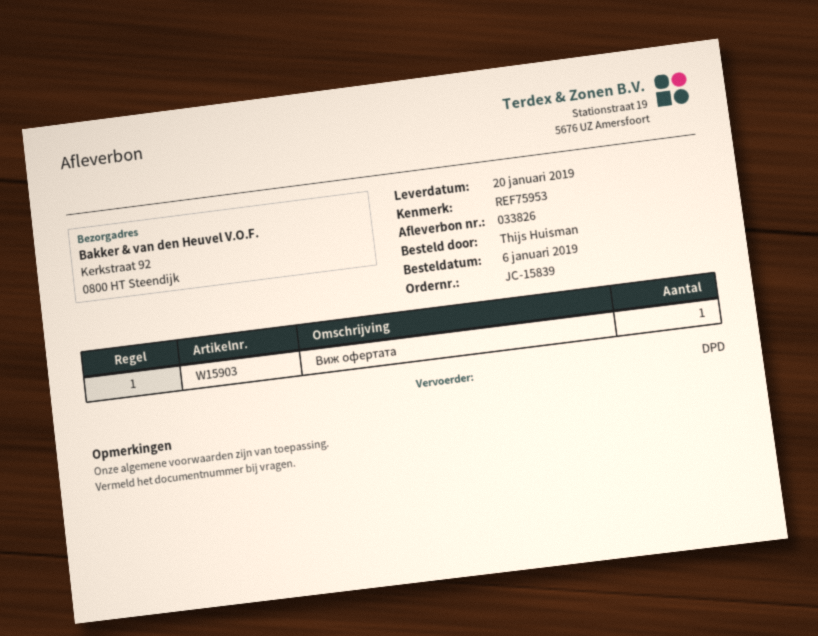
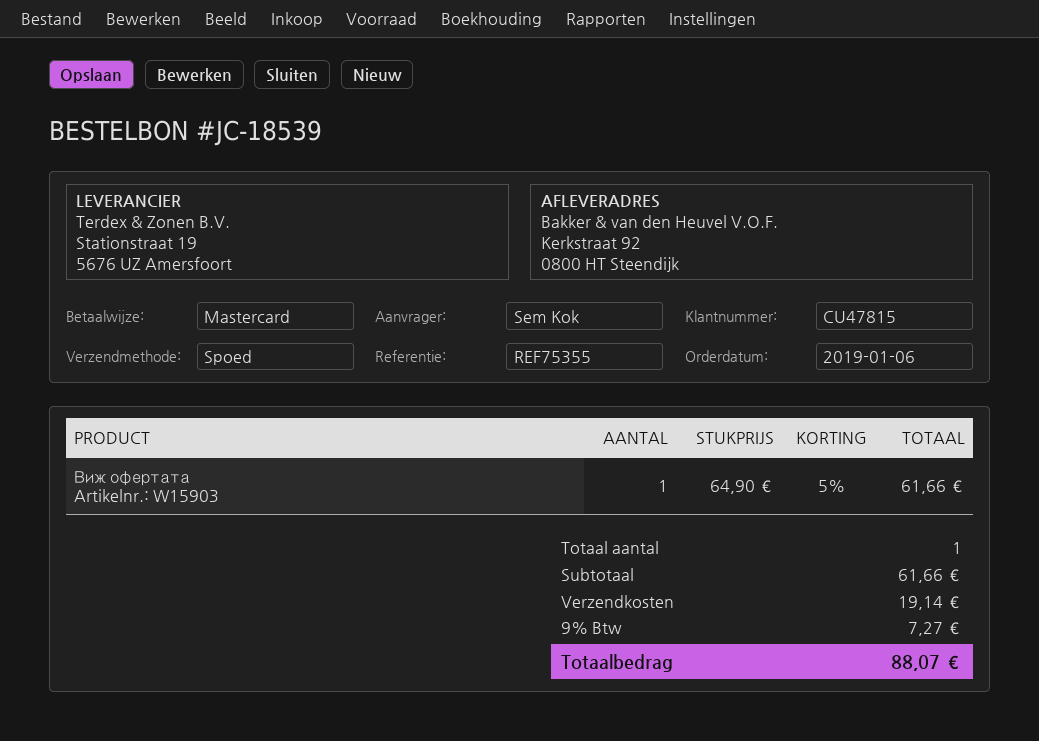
order number: JC-15839 -> JC-18539
reference: REF75953 -> REF75355
ordered by: Thijs Huisman -> Sem Kok
shipping method: DPD -> express

